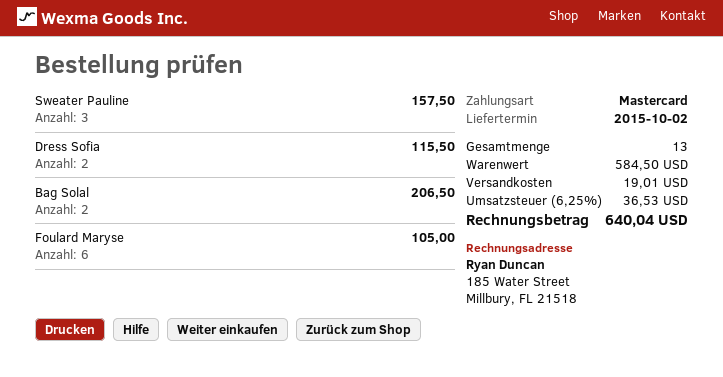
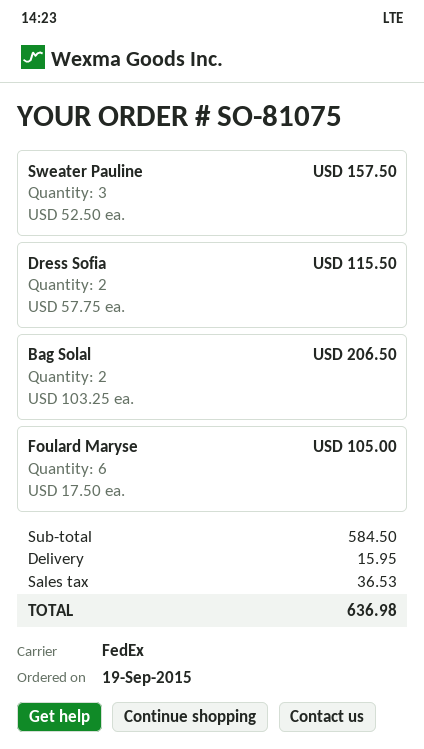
shipping: 19.01 -> 15.95
total: 640.04 -> 636.98

